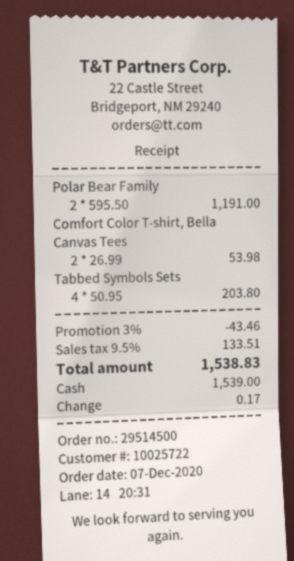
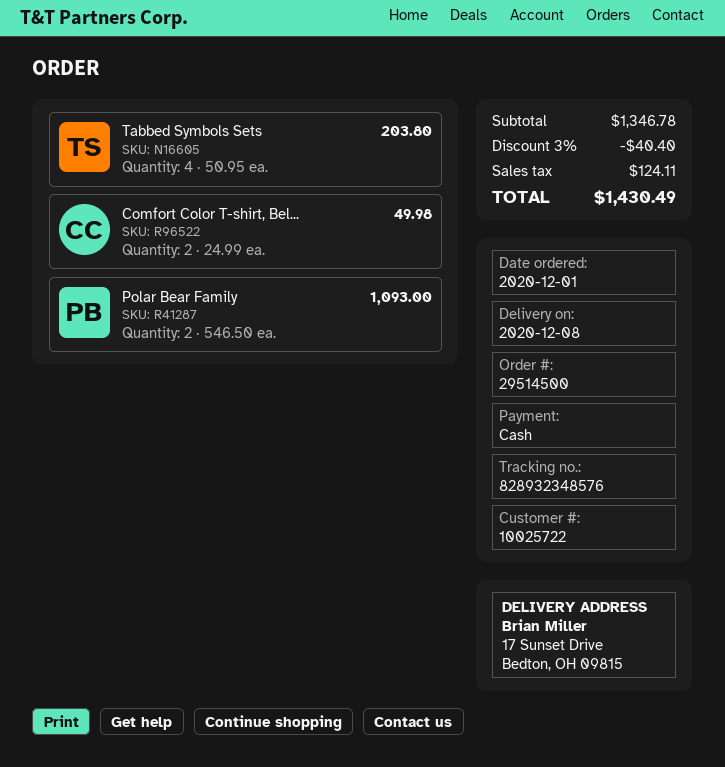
order date: 2020-12-07 -> 2020-12-01
Polar Bear Family: 2 x 595.50 = 1191.00 -> 2 x 546.50 = 1093.00
Comfort Color T-shirt, Bella Canvas Tees: 2 x 26.99 = 53.98 -> 2 x 24.99 = 49.98
discount: 3% = 43.46 -> 3% = 40.40
tax: 133.51 -> 124.11
total: 1538.83 -> 1430.49

